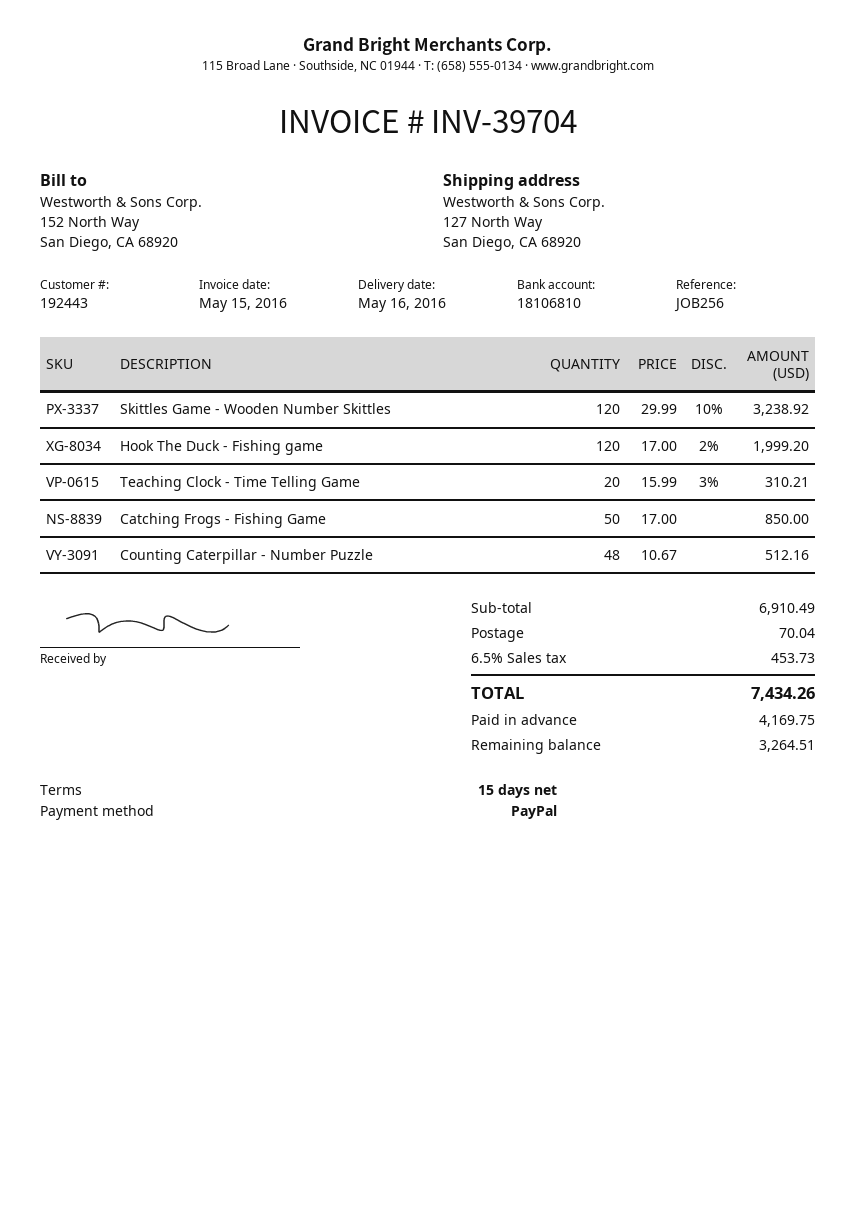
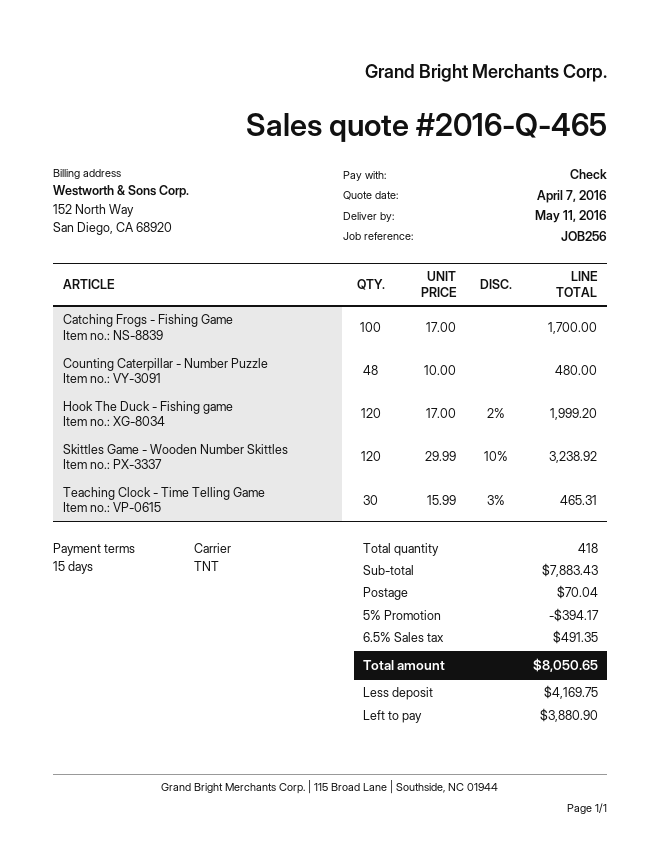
delivery date: 2016-05-16 -> 2016-05-11
payment method: PayPal -> cheque
Teaching Clock - Time Telling Game: 20 x 15.99 - 3% = 310.21 -> 30 x 15.99 - 3% = 465.31
Catching Frogs - Fishing Game: 50 x 17.00 = 850.00 -> 100 x 17.00 = 1700.00
Counting Caterpillar - Number Puzzle: 48 x 10.67 = 512.16 -> 48 x 10.00 = 480.00
subtotal: 6910.49 -> 7883.43
discount: none -> 5% = 394.17
tax: 6.5% = 453.73 -> 6.5% = 491.35
total: 7434.26 -> 8050.65
balance: 3264.51 -> 3880.90

